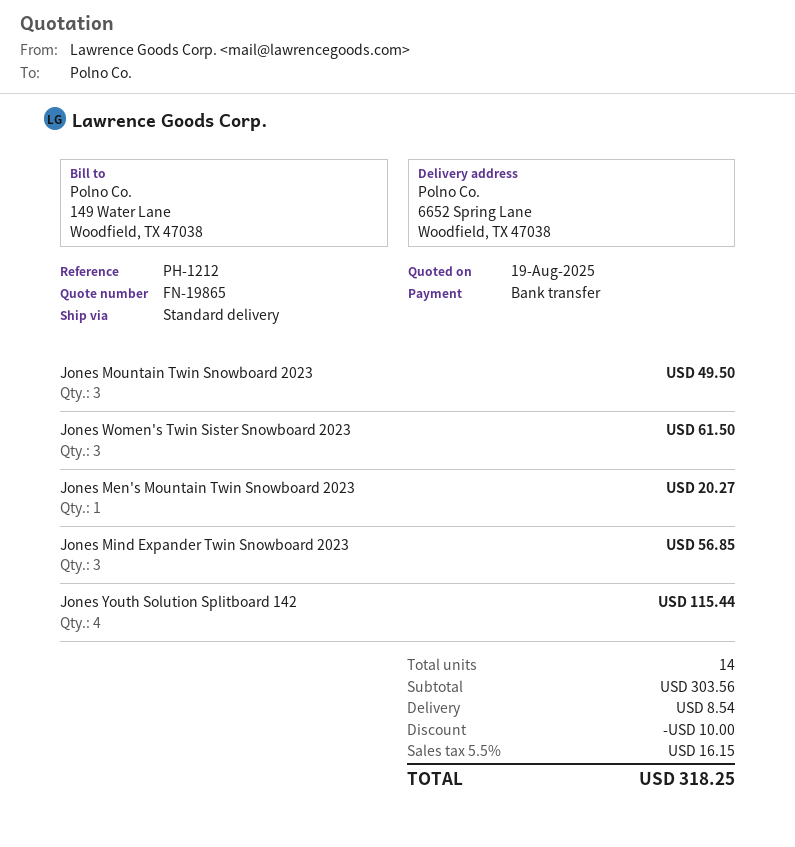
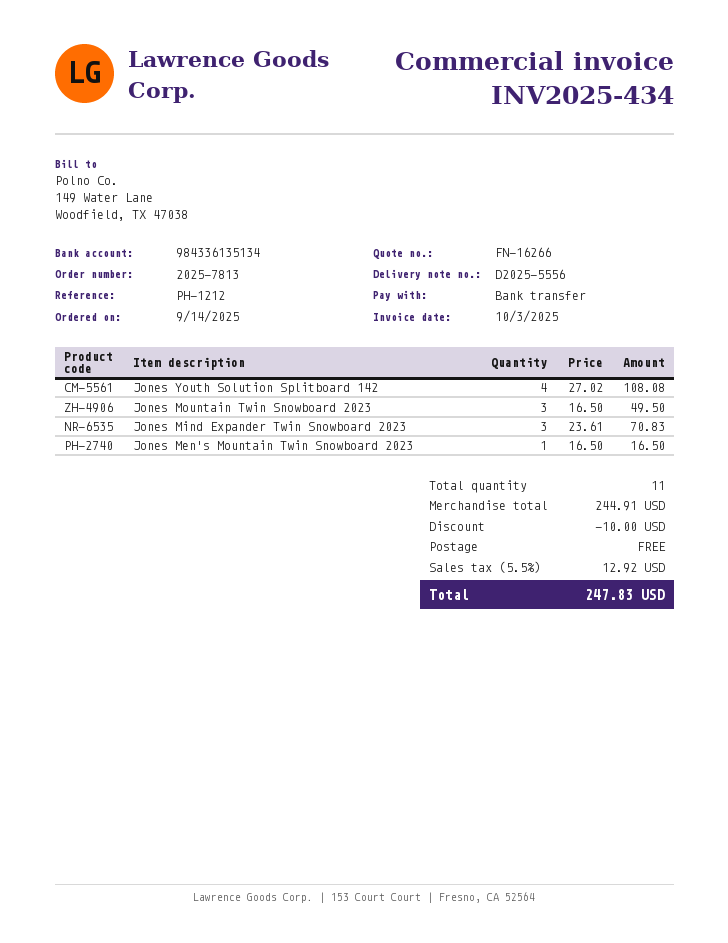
quote number: FN-19865 -> FN-16266
Jones Women's Twin Sister Snowboard 2023: 3 for 61.50 -> none
Jones Men's Mountain Twin Snowboard 2023: 1 for 20.27 -> 1 for 16.50
Jones Mind Expander Twin Snowboard 2023: 3 for 56.85 -> 3 for 70.83
Jones Youth Solution Splitboard 142: 4 for 115.44 -> 4 for 108.08
total quantity: 14 -> 11
subtotal: 303.56 -> 244.91
shipping: 8.54 -> 0.00
tax: 5.5% = 16.15 -> 5.5% = 12.92
total: 318.25 -> 247.83

